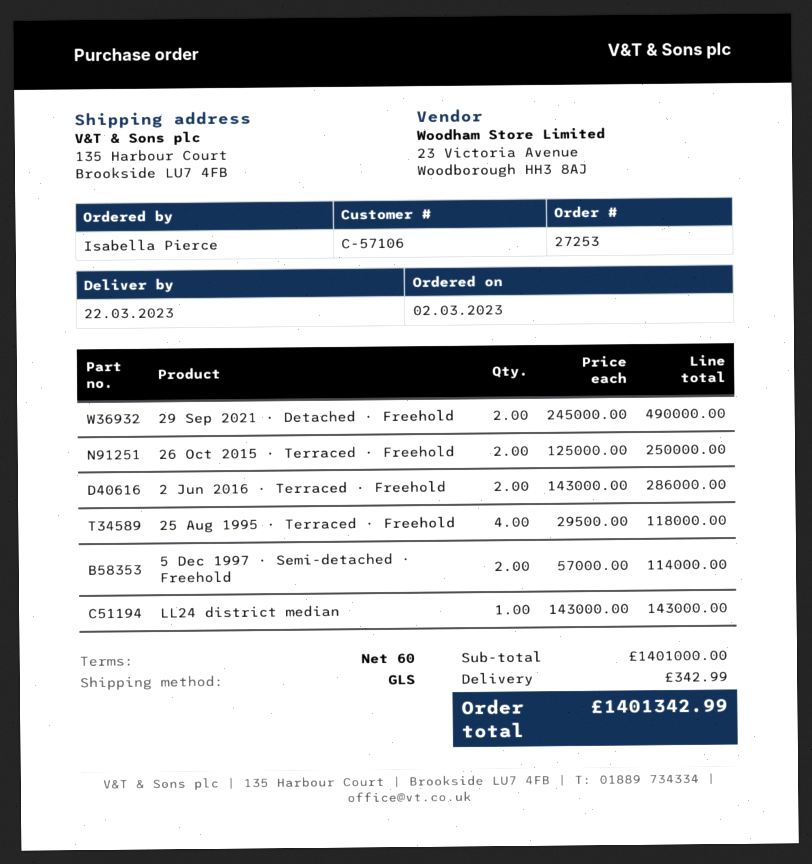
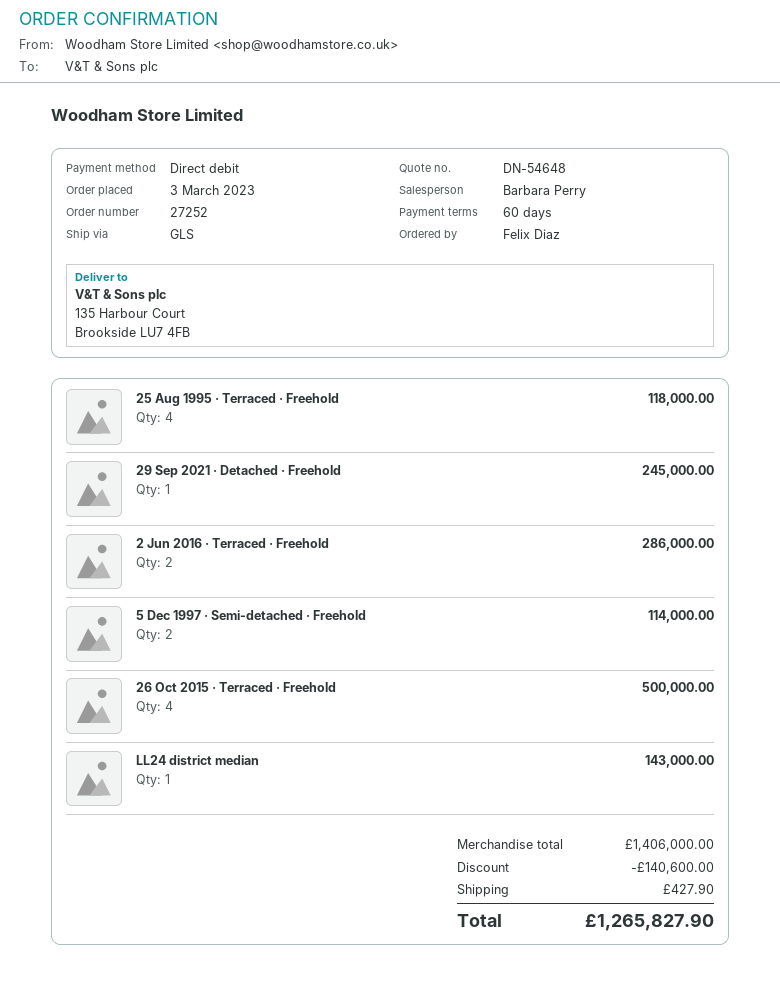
order number: 27253 -> 27252
order date: 2023-03-02 -> 2023-03-03
ordered by: Isabella Pierce -> Felix Diaz
29 Sep 2021 · Detached · Freehold: 2 for 490000.00 -> 1 for 245000.00
26 Oct 2015 · Terraced · Freehold: 2 for 250000.00 -> 4 for 500000.00
subtotal: 1401000.00 -> 1406000.00
discount: none -> 140600.00
shipping: 342.99 -> 427.90
total: 1401342.99 -> 1265827.90

